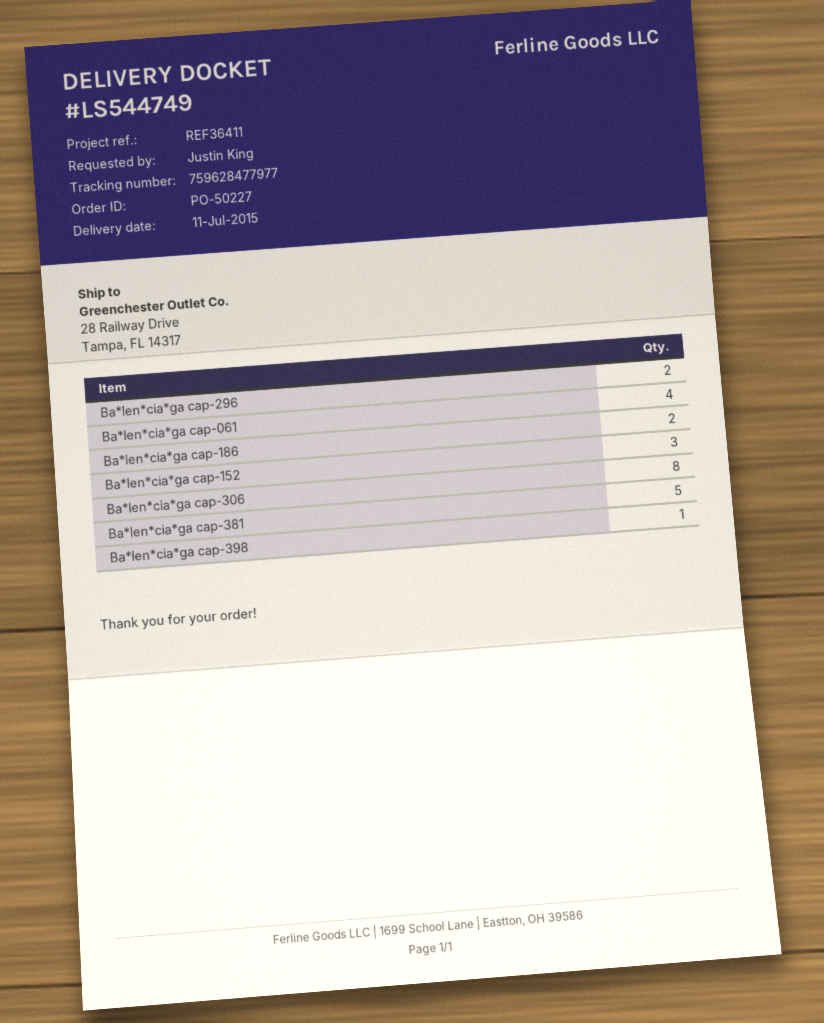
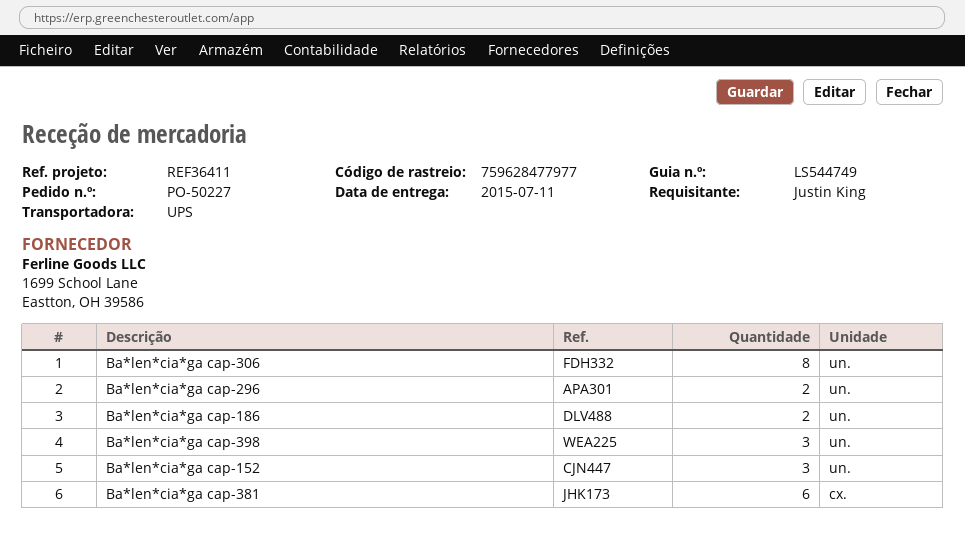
Ba*len*cia*ga cap-061: 4 -> none
Ba*len*cia*ga cap-381: 5 -> 6
Ba*len*cia*ga cap-398: 1 -> 3

